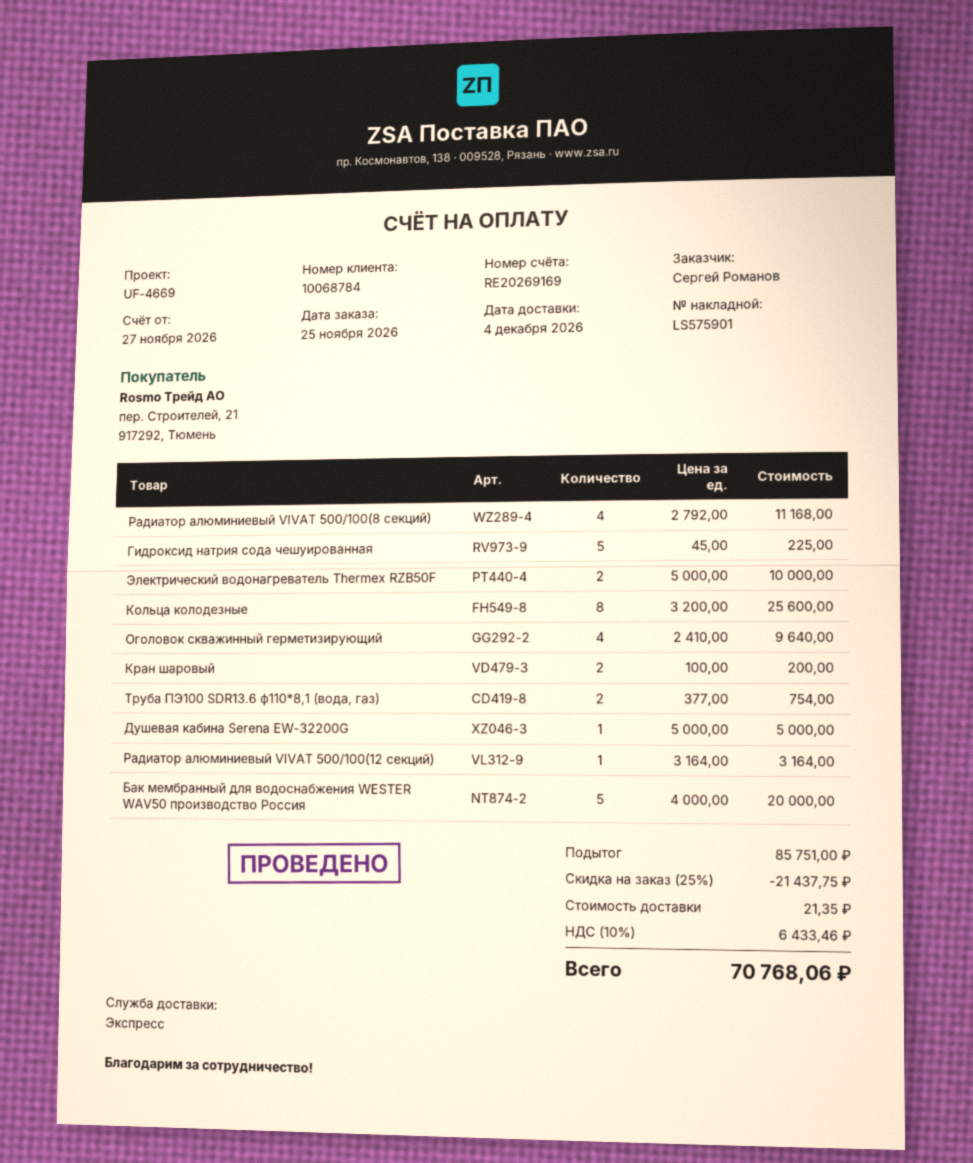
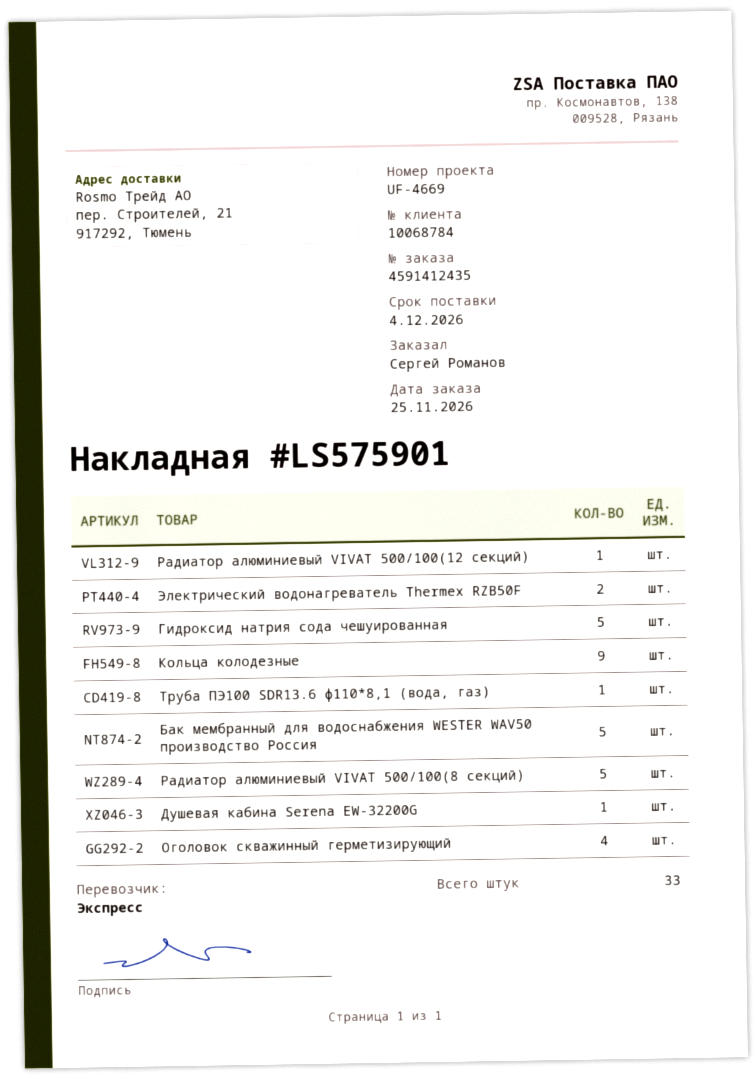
Радиатор алюминиевый VIVAT 500/100(8 секций): 4 -> 5
Кольца колодезные: 8 -> 9
Кран шаровый: 2 -> none
Труба ПЭ100 SDR13.6 ф110*8,1 (вода, газ): 2 -> 1

